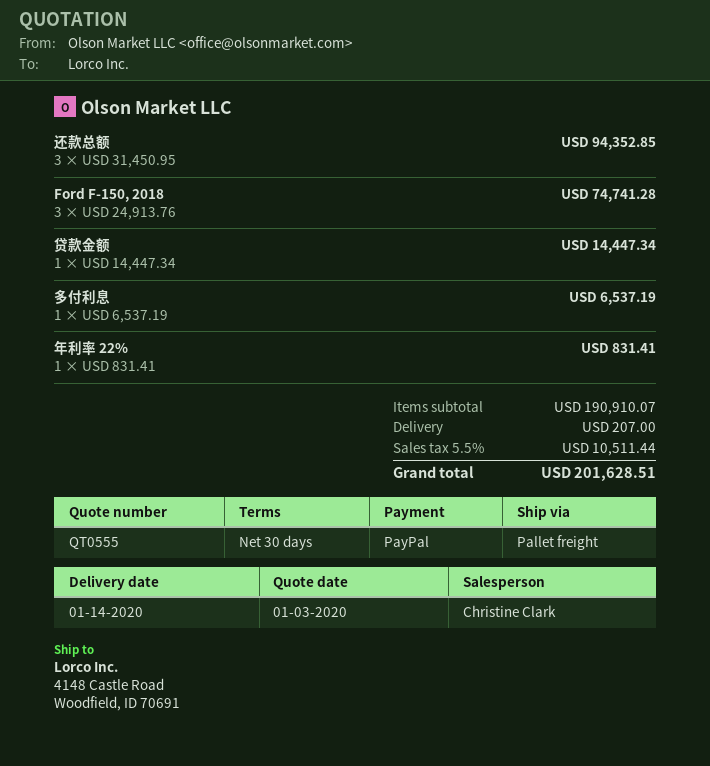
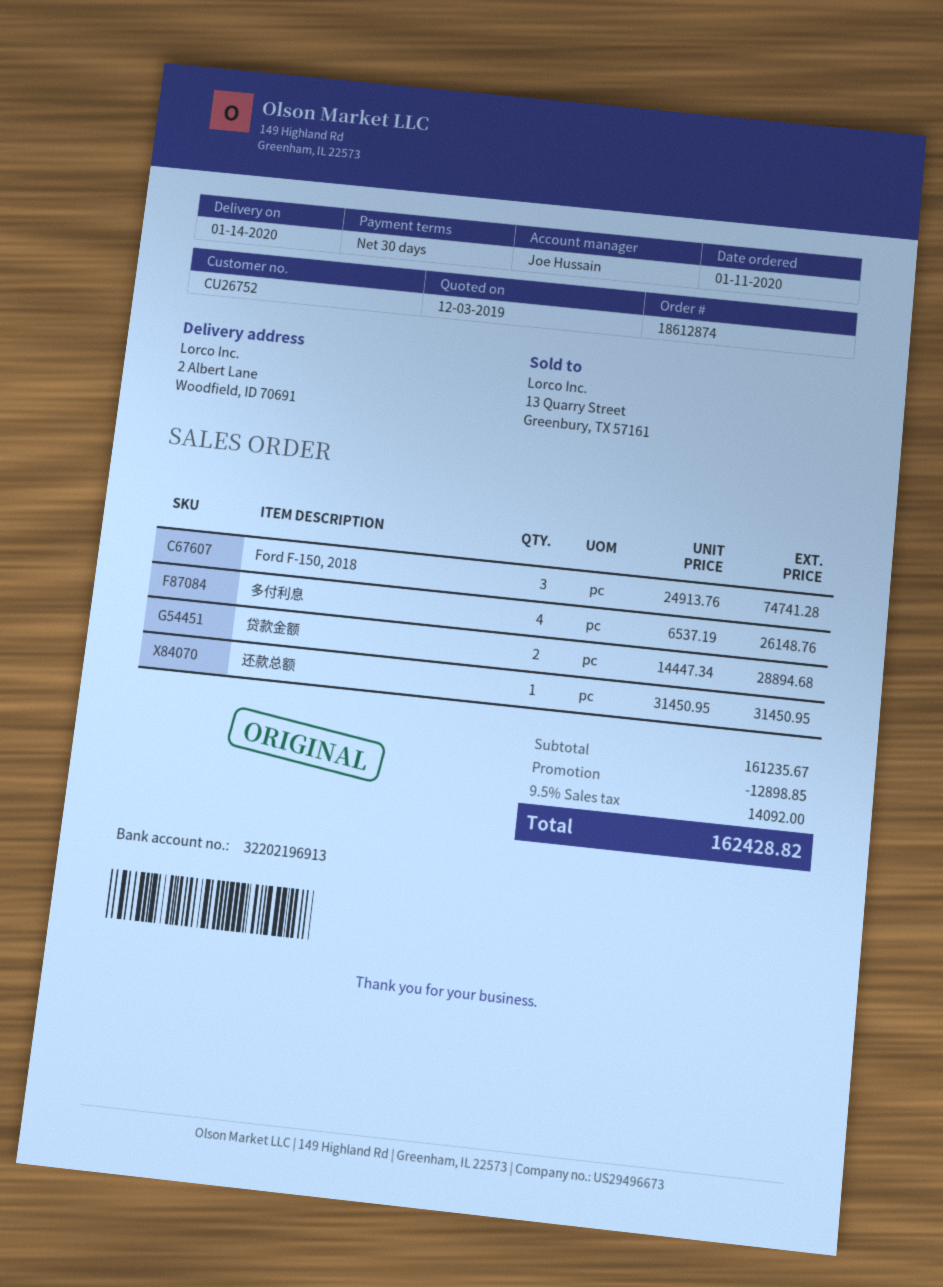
quote date: 2020-01-03 -> 2019-12-03
sales rep: Christine Clark -> Joe Hussain
ship to: 4148 Castle Road, Woodfield, ID 70691 -> 2 Albert Lane, Woodfield, ID 70691
还款总额: 3 x 31450.95 = 94352.85 -> 1 x 31450.95 = 31450.95
贷款金额: 1 x 14447.34 = 14447.34 -> 2 x 14447.34 = 28894.68
多付利息: 1 x 6537.19 = 6537.19 -> 4 x 6537.19 = 26148.76
年利率 22%: 1 x 831.41 = 831.41 -> none
subtotal: 190910.07 -> 161235.67
discount: none -> 12898.85
shipping: 207.00 -> none
tax: 5.5% = 10511.44 -> 9.5% = 14092.00
total: 201628.51 -> 162428.82

